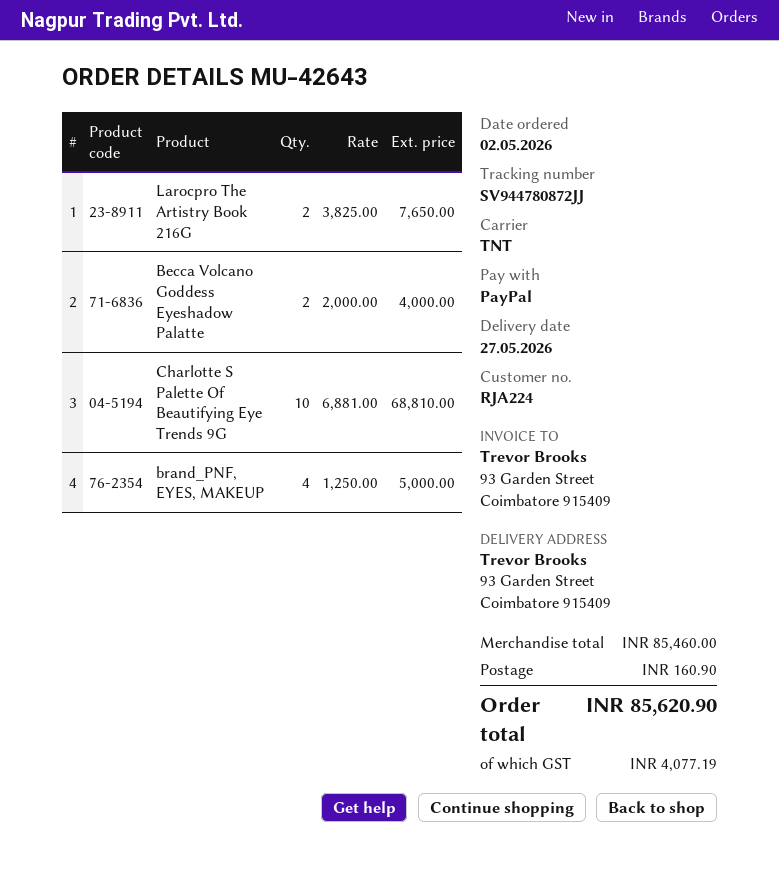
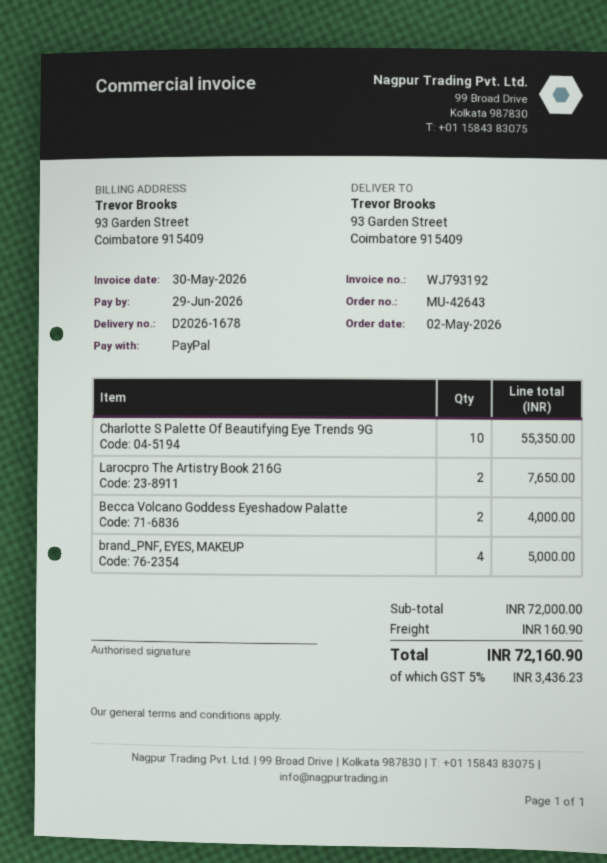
Charlotte S Palette Of Beautifying Eye Trends 9G: 10 for 68810.00 -> 10 for 55350.00
subtotal: 85460.00 -> 72000.00
tax: 4077.19 -> 3436.23
total: 85620.90 -> 72160.90

